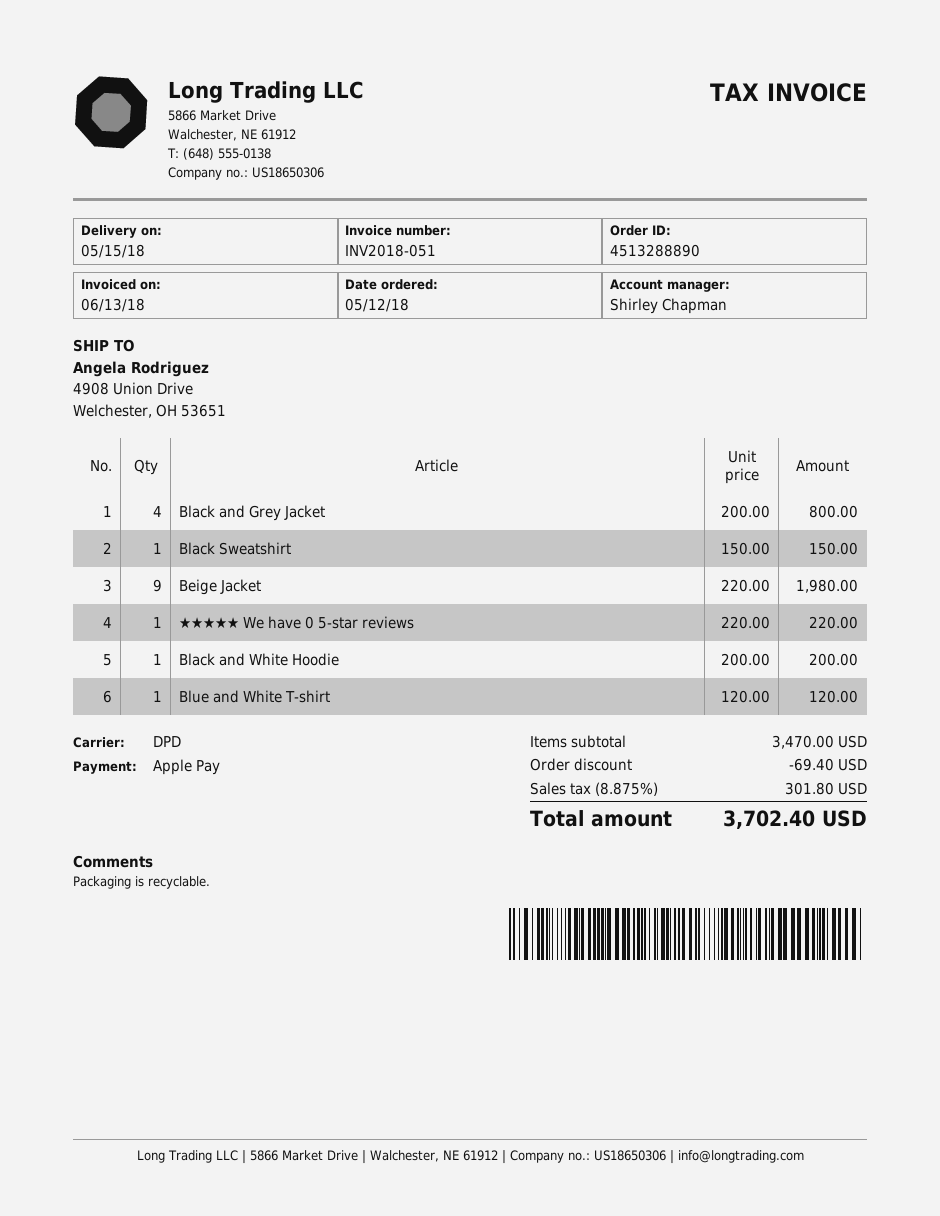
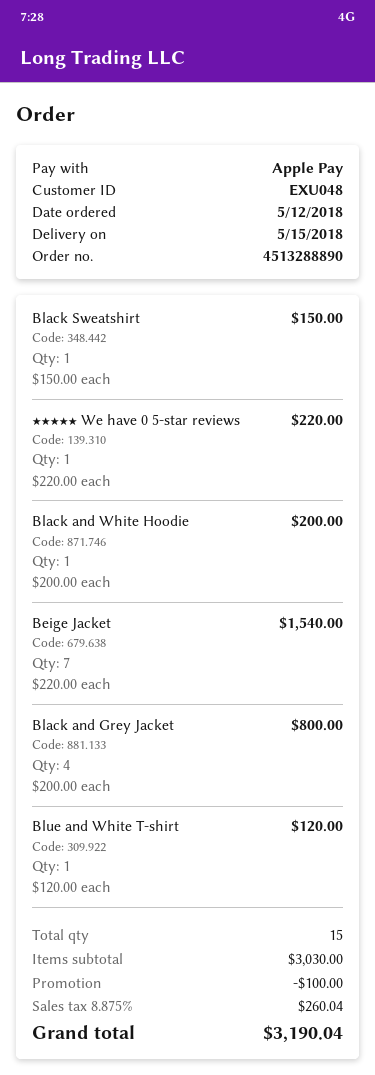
Beige Jacket: 9 x 220.00 = 1980.00 -> 7 x 220.00 = 1540.00
subtotal: 3470.00 -> 3030.00
discount: 69.40 -> 100.00
tax: 8.875% = 301.80 -> 8.875% = 260.04
total: 3702.40 -> 3190.04

